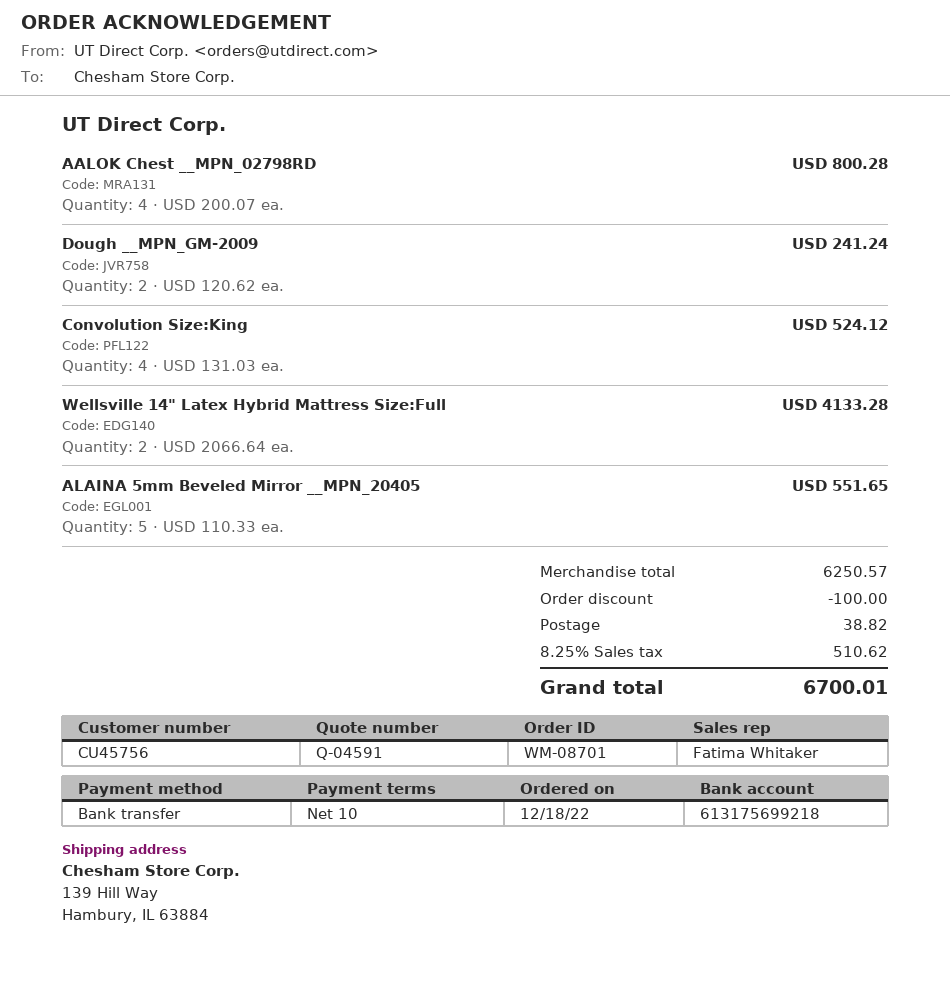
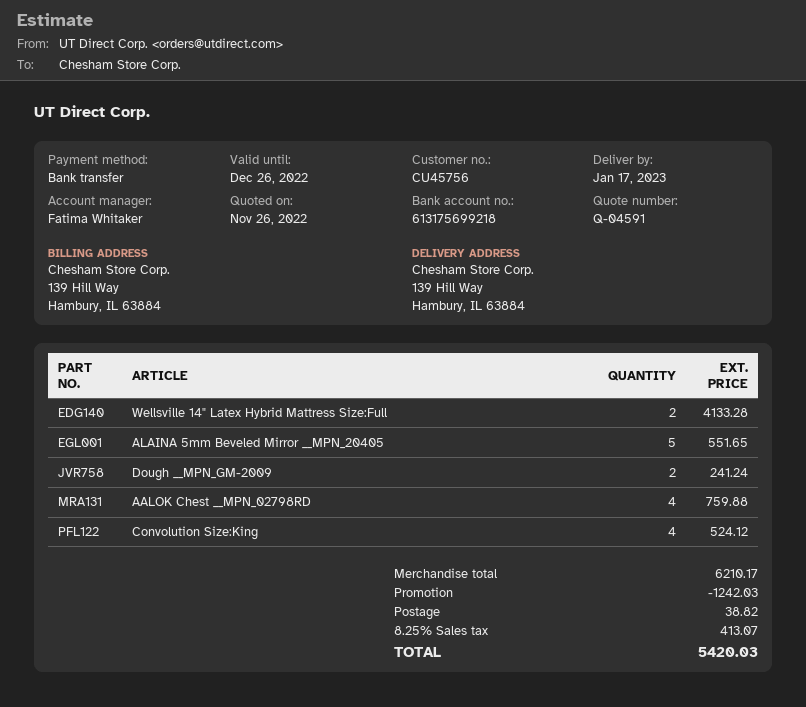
AALOK Chest __MPN_02798RD: 4 for 800.28 -> 4 for 759.88
subtotal: 6250.57 -> 6210.17
discount: 100.00 -> 1242.03
tax: 8.25% = 510.62 -> 8.25% = 413.07
total: 6700.01 -> 5420.03

